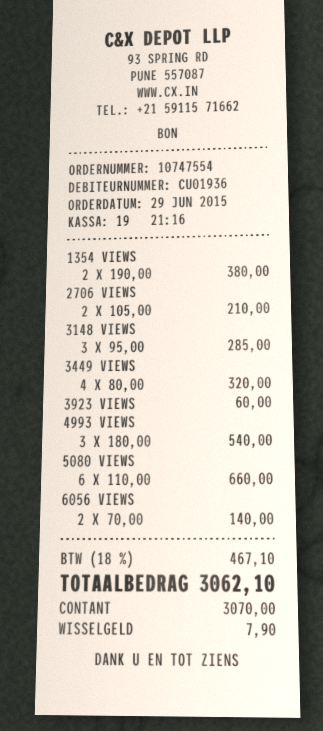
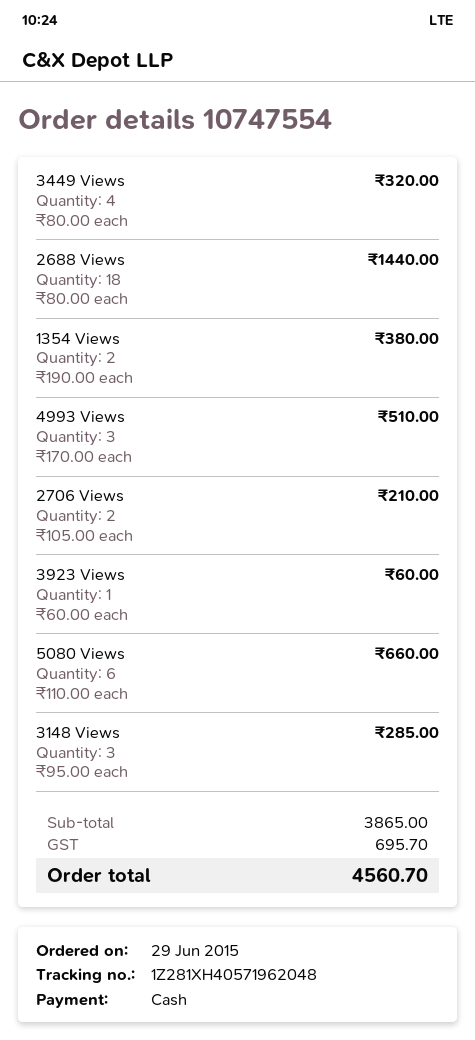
4993 VIEWS: 3 x 180.00 = 540.00 -> 3 x 170.00 = 510.00
6056 VIEWS: 2 x 70.00 = 140.00 -> none
2688 Views: none -> 18 x 80.00 = 1440.00
tax: 467.10 -> 695.70
total: 3062.10 -> 4560.70

